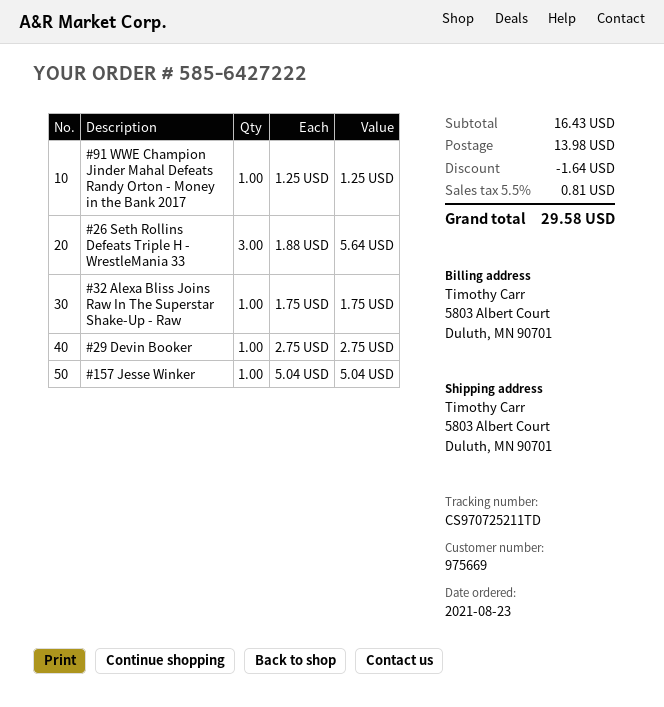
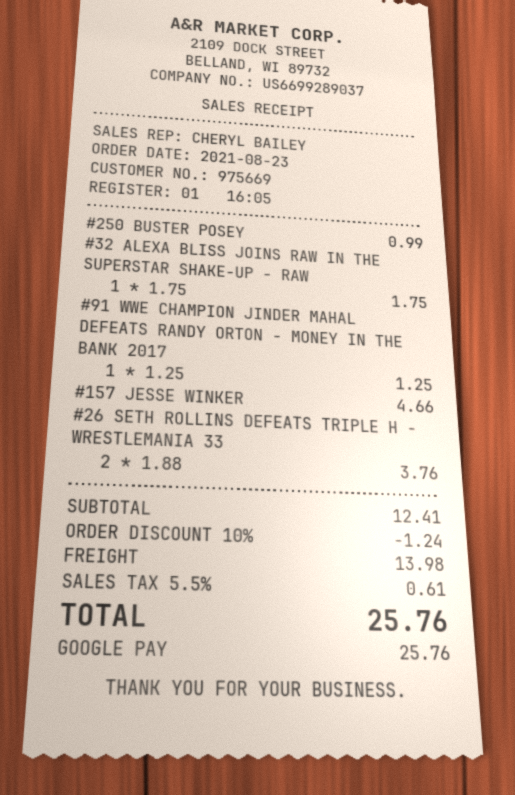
#26 Seth Rollins Defeats Triple H - WrestleMania 33: 3 x 1.88 = 5.64 -> 2 x 1.88 = 3.76
#29 Devin Booker: 1 x 2.75 = 2.75 -> none
#157 Jesse Winker: 1 x 5.04 = 5.04 -> 1 x 4.66 = 4.66
#250 BUSTER POSEY: none -> 1 x 0.99 = 0.99
subtotal: 16.43 -> 12.41
discount: 1.64 -> 1.24
tax: 5.5% = 0.81 -> 5.5% = 0.61
total: 29.58 -> 25.76

